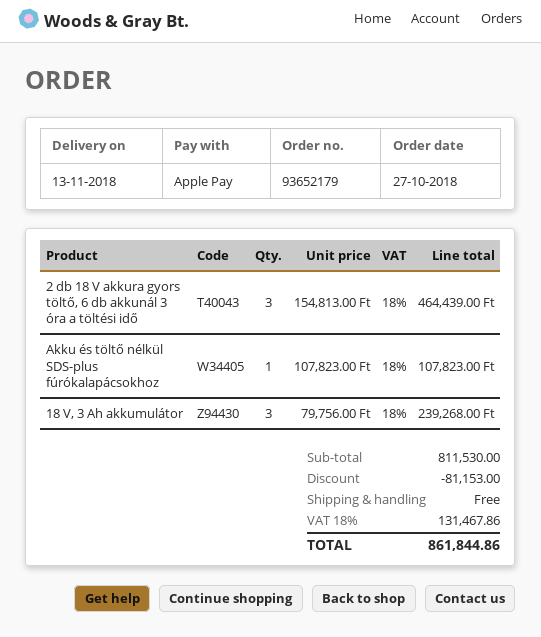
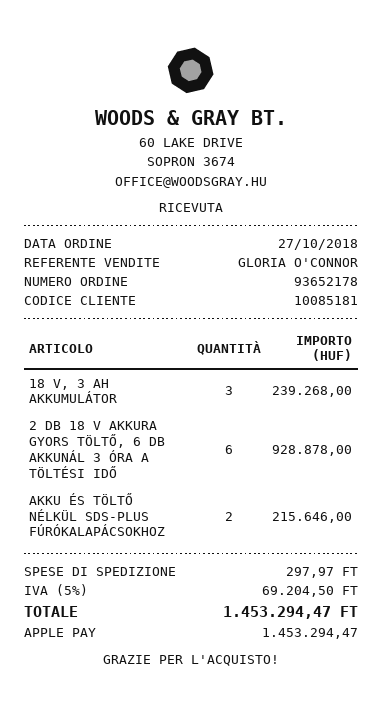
order number: 93652179 -> 93652178
2 db 18 V akkura gyors töltő, 6 db akkunál 3 óra a töltési idő: 3 for 464439.00 -> 6 for 928878.00
Akku és töltő nélkül SDS-plus fúrókalapácsokhoz: 1 for 107823.00 -> 2 for 215646.00
discount: 81153.00 -> none
shipping: 0.00 -> 297.97
tax: 18% = 131467.86 -> 5% = 69204.50
total: 861844.86 -> 1453294.47

